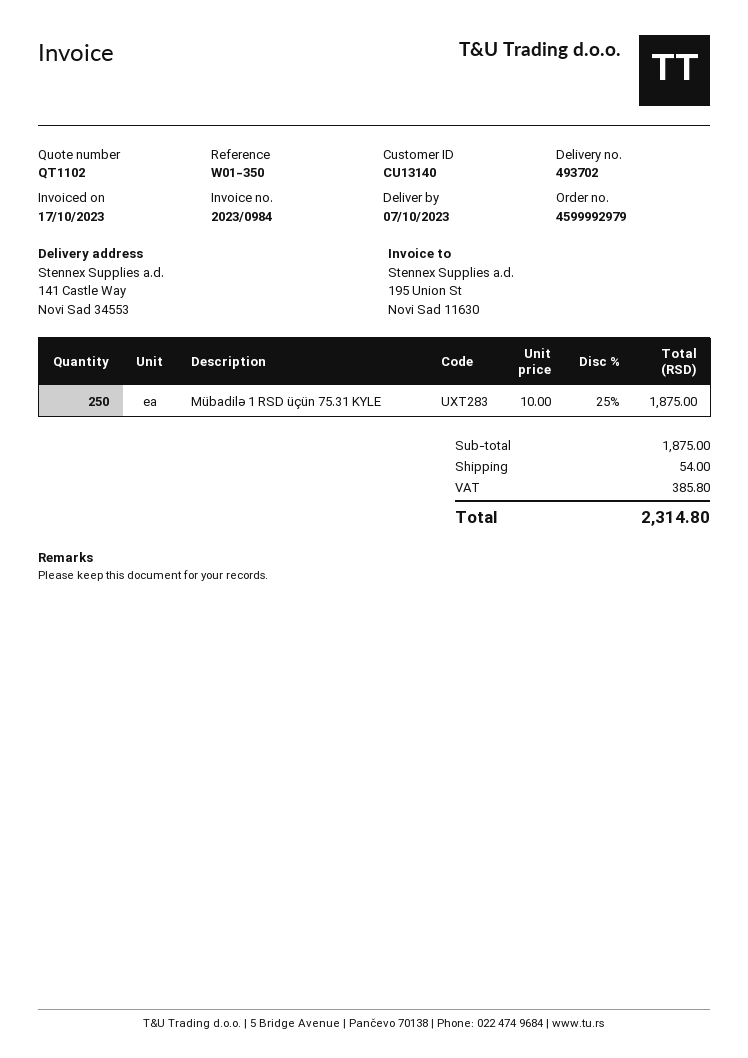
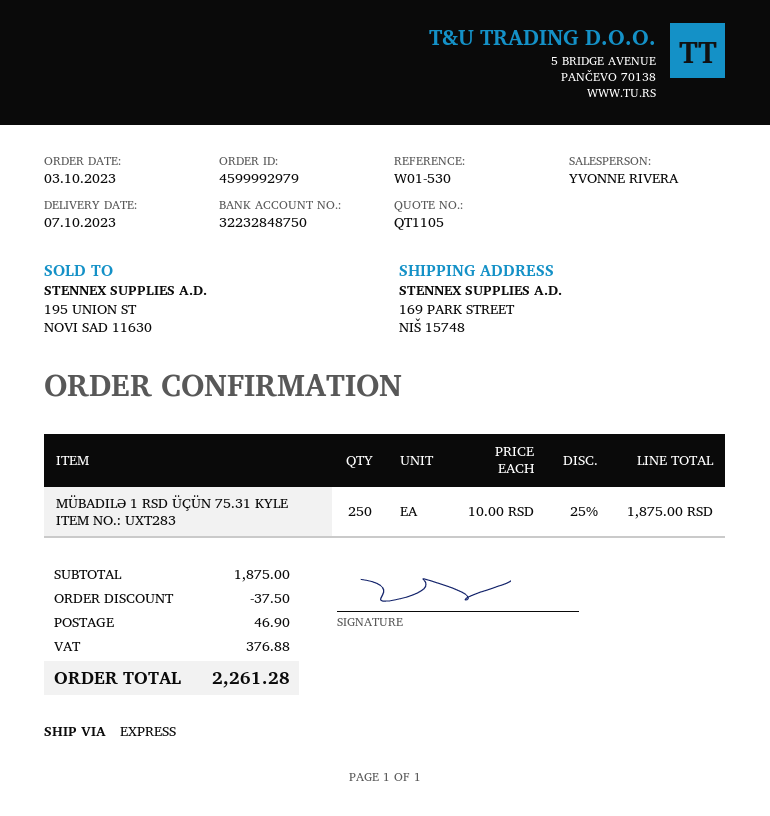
quote number: QT1102 -> QT1105
reference: W01-350 -> W01-530
ship to: 141 Castle Way, Novi Sad 34553 -> 169 PARK STREET, NIŠ 15748
discount: none -> 37.50
shipping: 54.00 -> 46.90
tax: 385.80 -> 376.88
total: 2314.80 -> 2261.28

